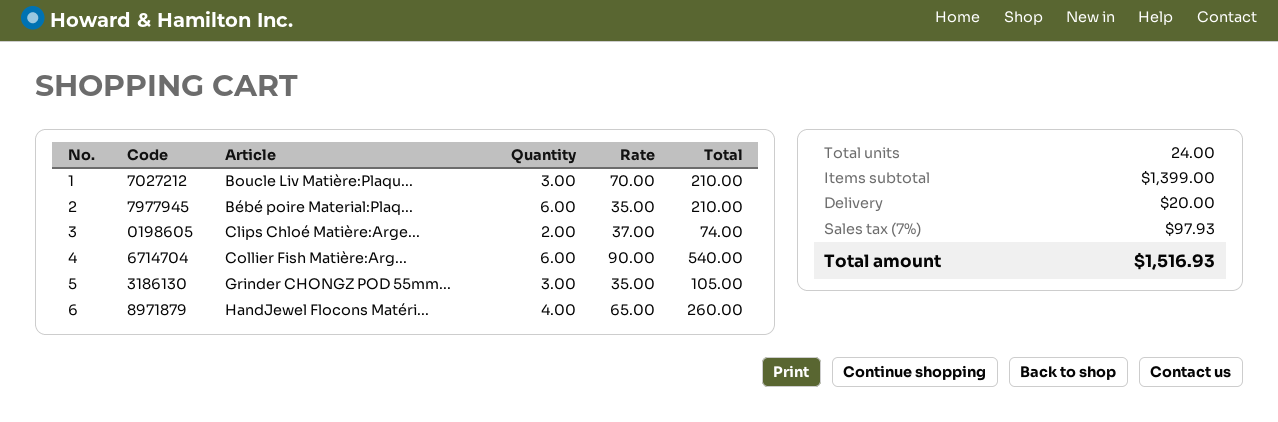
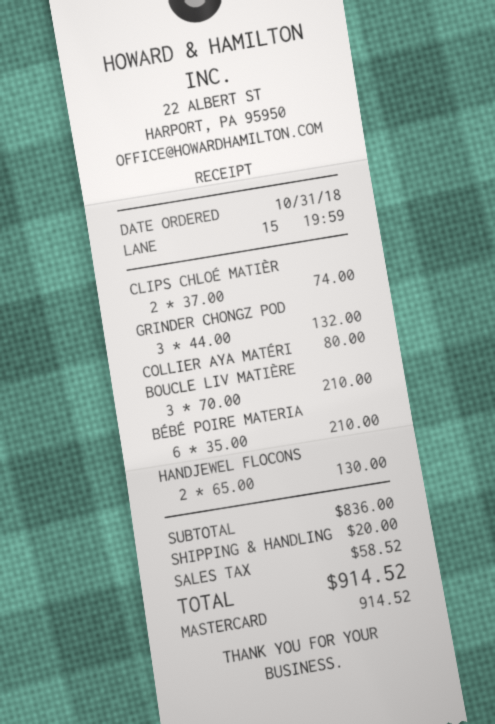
Collier Fish Matière:Arg...: 6 x 90.00 = 540.00 -> none
Grinder CHONGZ POD 55mm...: 3 x 35.00 = 105.00 -> 3 x 44.00 = 132.00
HandJewel Flocons Matéri...: 4 x 65.00 = 260.00 -> 2 x 65.00 = 130.00
COLLIER AYA MATÉRI: none -> 1 x 80.00 = 80.00
subtotal: 1399.00 -> 836.00
tax: 97.93 -> 58.52
total: 1516.93 -> 914.52

